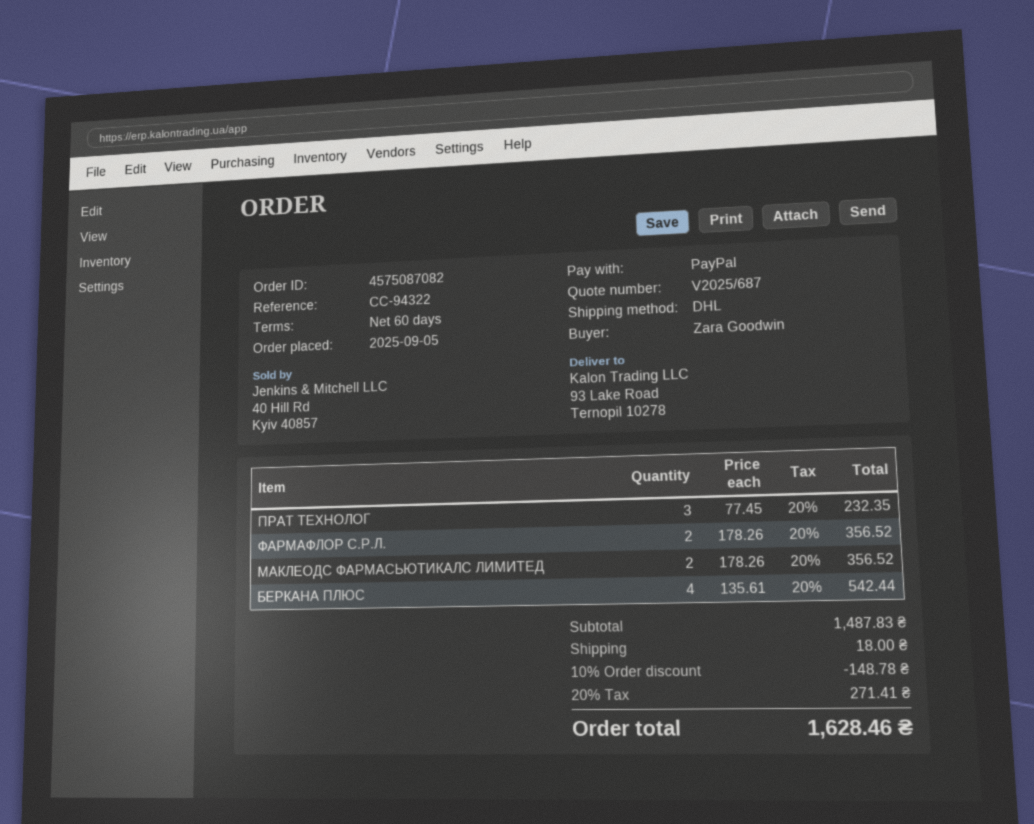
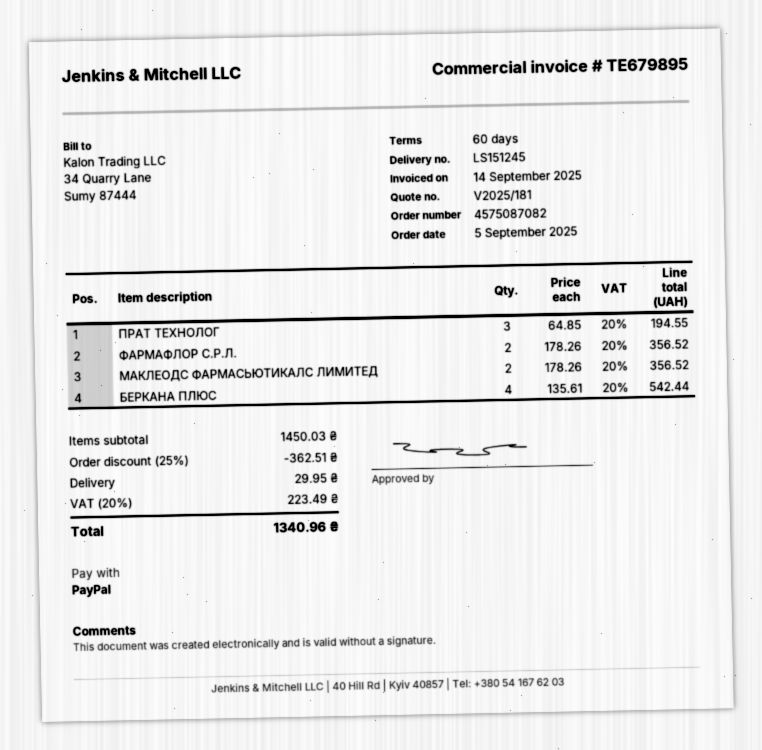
quote number: V2025/687 -> V2025/181
ПРАТ ТЕХНОЛОГ: 3 x 77.45 = 232.35 -> 3 x 64.85 = 194.55
subtotal: 1487.83 -> 1450.03
discount: 10% = 148.78 -> 25% = 362.51
shipping: 18.00 -> 29.95
tax: 20% = 271.41 -> 20% = 223.49
total: 1628.46 -> 1340.96

